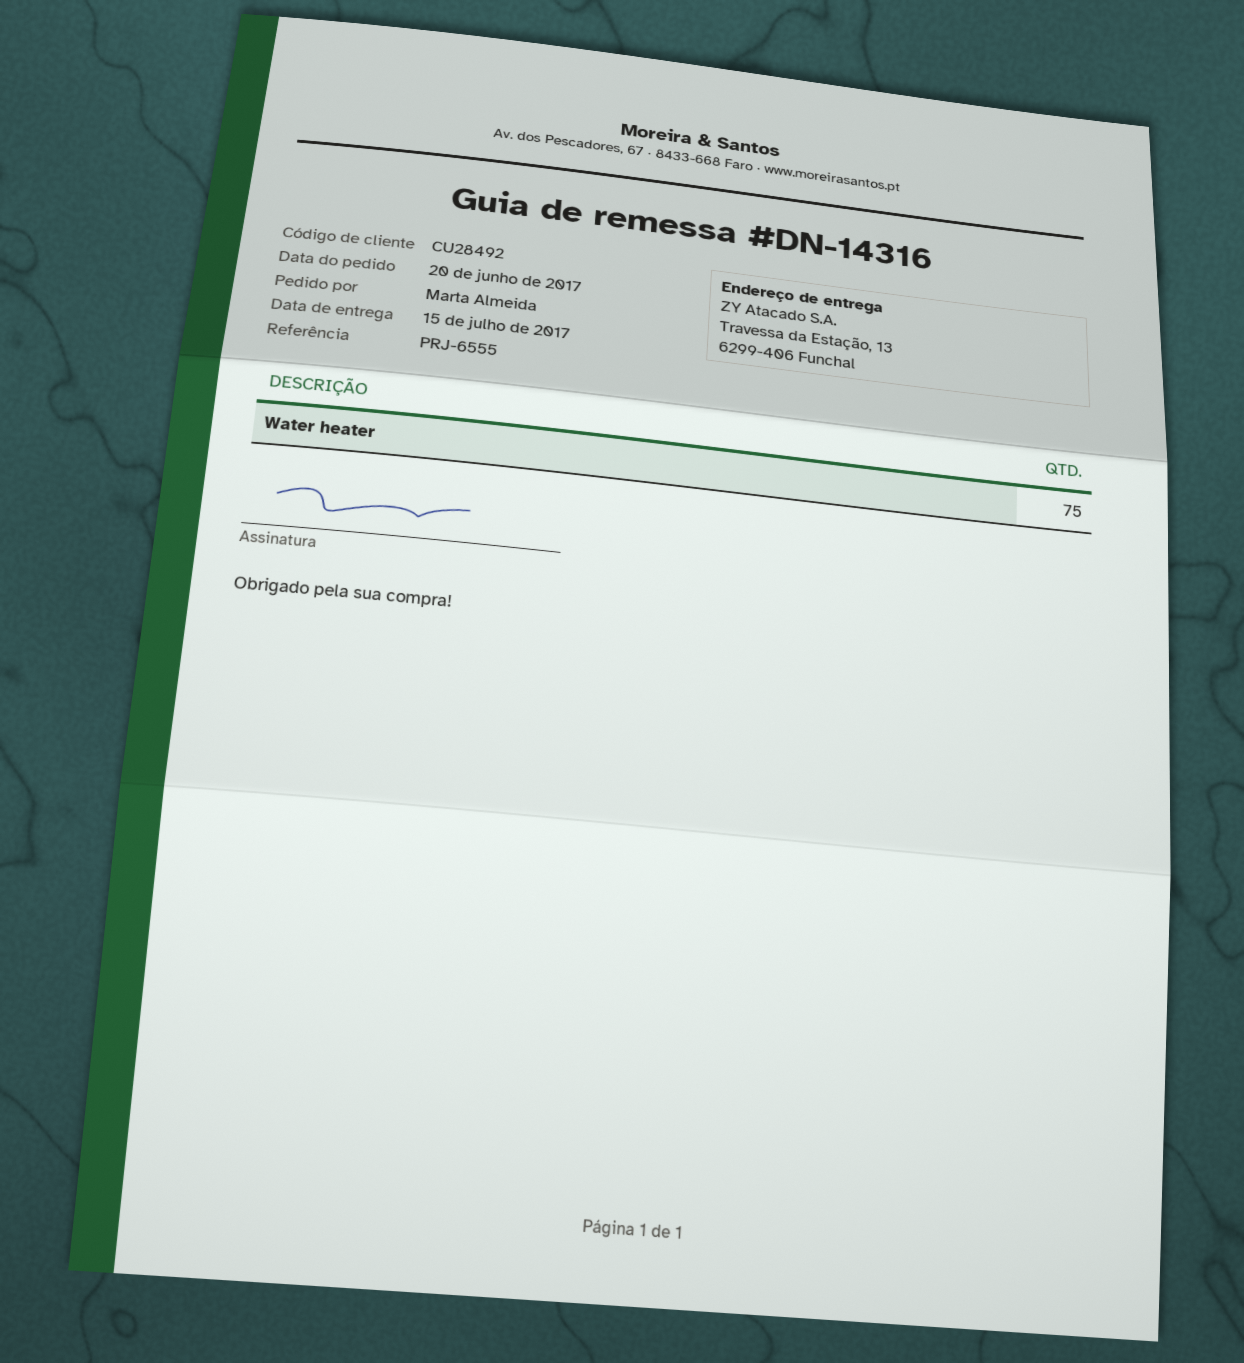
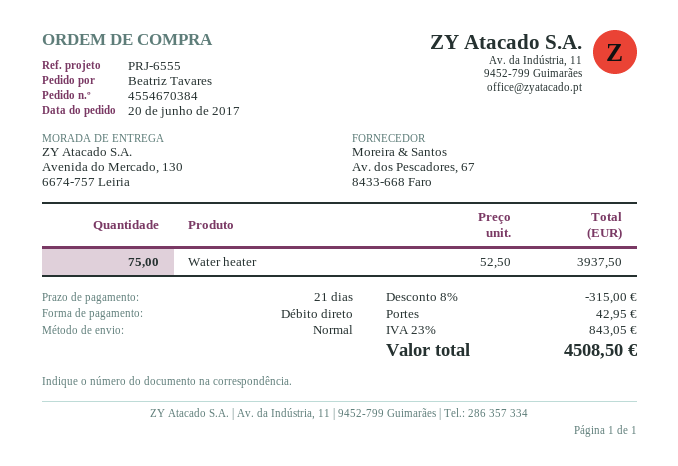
ordered by: Marta Almeida -> Beatriz Tavares
ship to: Travessa da Estação, 13, 6299-406 Funchal -> Avenida do Mercado, 130, 6674-757 Leiria

